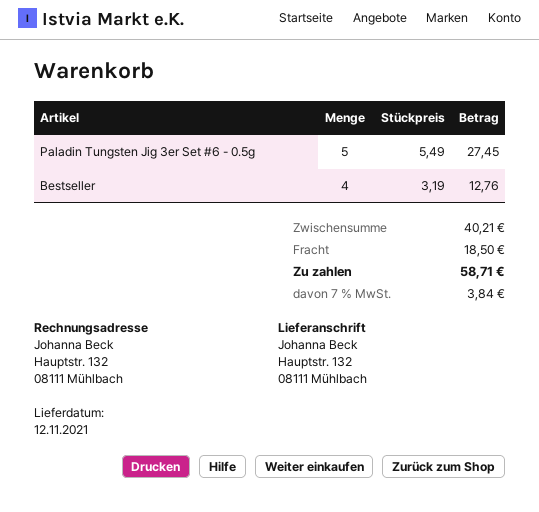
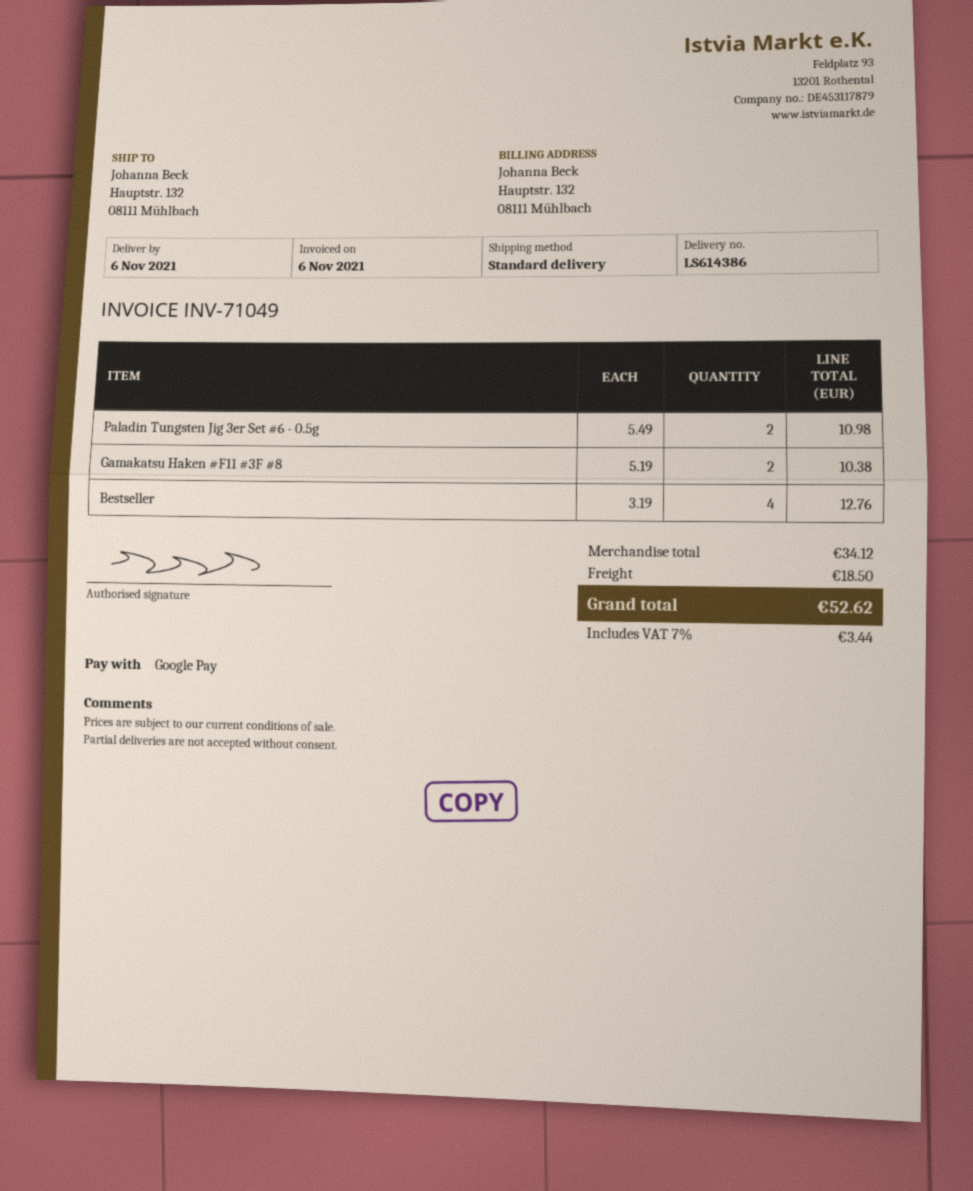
delivery date: 2021-11-12 -> 2021-11-06
Paladin Tungsten Jig 3er Set #6 - 0.5g: 5 x 5.49 = 27.45 -> 2 x 5.49 = 10.98
Gamakatsu Haken #F11 #3F #8: none -> 2 x 5.19 = 10.38
subtotal: 40.21 -> 34.12
tax: 7% = 3.84 -> 7% = 3.44
total: 58.71 -> 52.62

